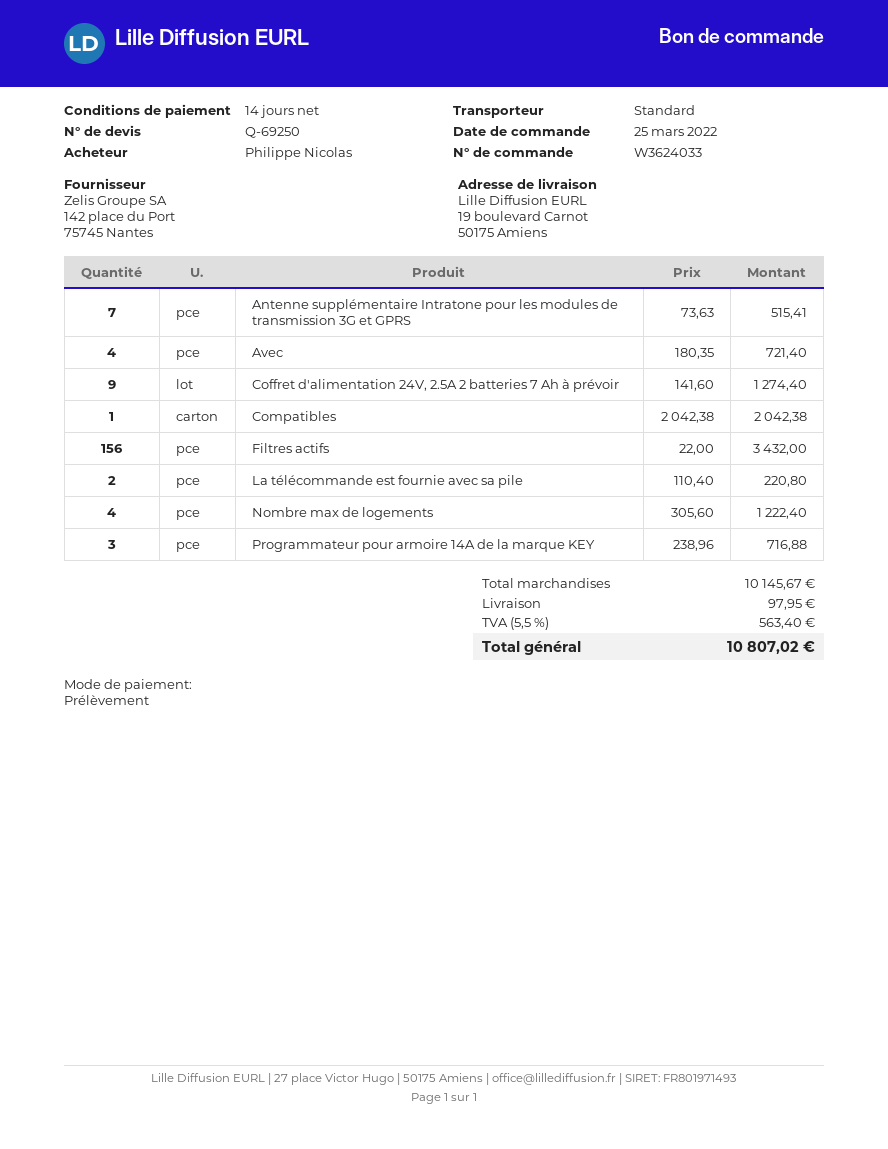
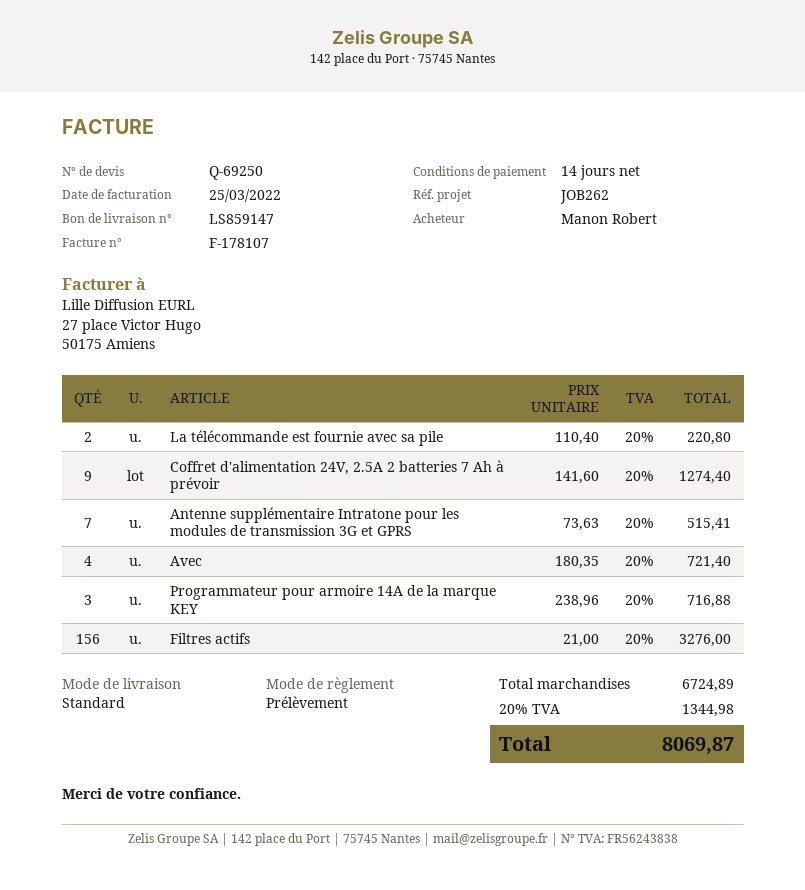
ordered by: Philippe Nicolas -> Manon Robert
Compatibles: 1 x 2042.38 = 2042.38 -> none
Filtres actifs: 156 x 22.00 = 3432.00 -> 156 x 21.00 = 3276.00
Nombre max de logements: 4 x 305.60 = 1222.40 -> none
subtotal: 10145.67 -> 6724.89
shipping: 97.95 -> none
tax: 5.5% = 563.40 -> 20% = 1344.98
total: 10807.02 -> 8069.87

